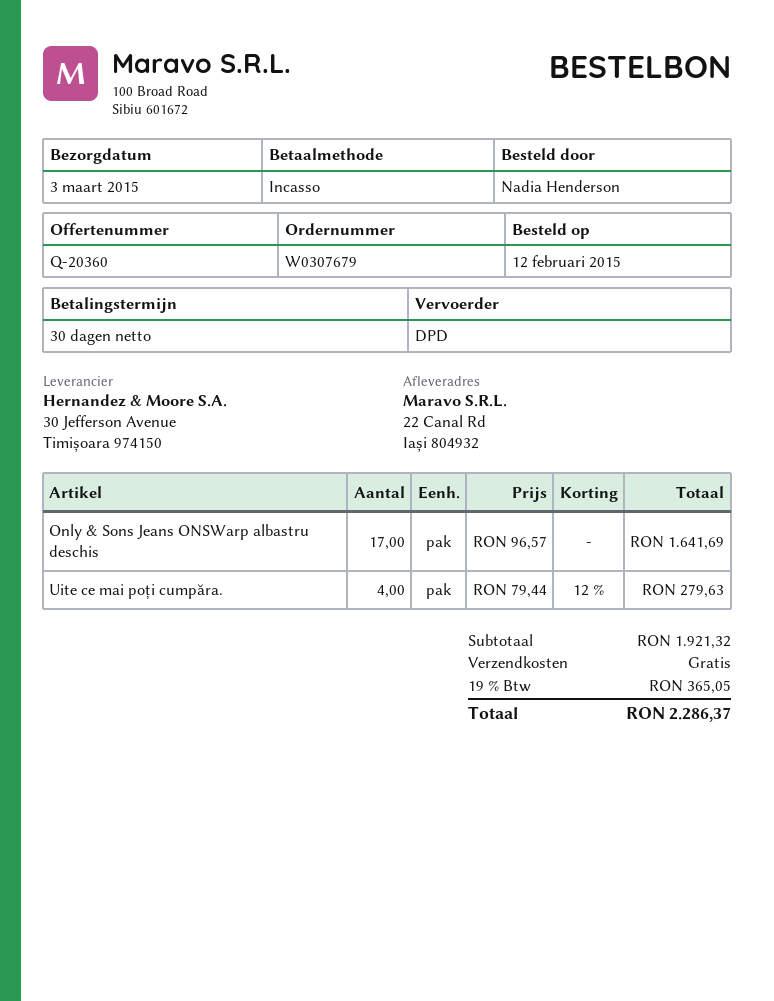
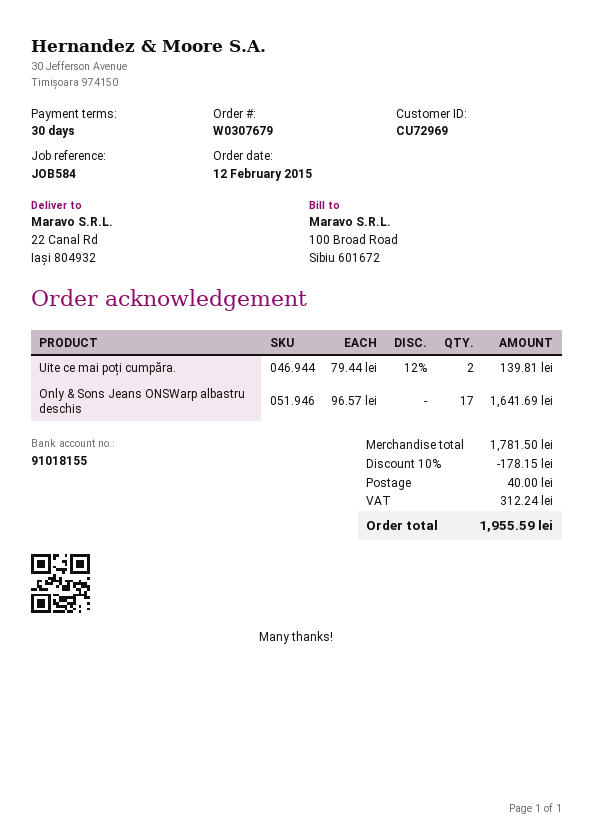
Uite ce mai poți cumpăra.: 4 x 79.44 - 12% = 279.63 -> 2 x 79.44 - 12% = 139.81
subtotal: 1921.32 -> 1781.50
discount: none -> 10% = 178.15
shipping: 0.00 -> 40.00
tax: 365.05 -> 312.24
total: 2286.37 -> 1955.59

